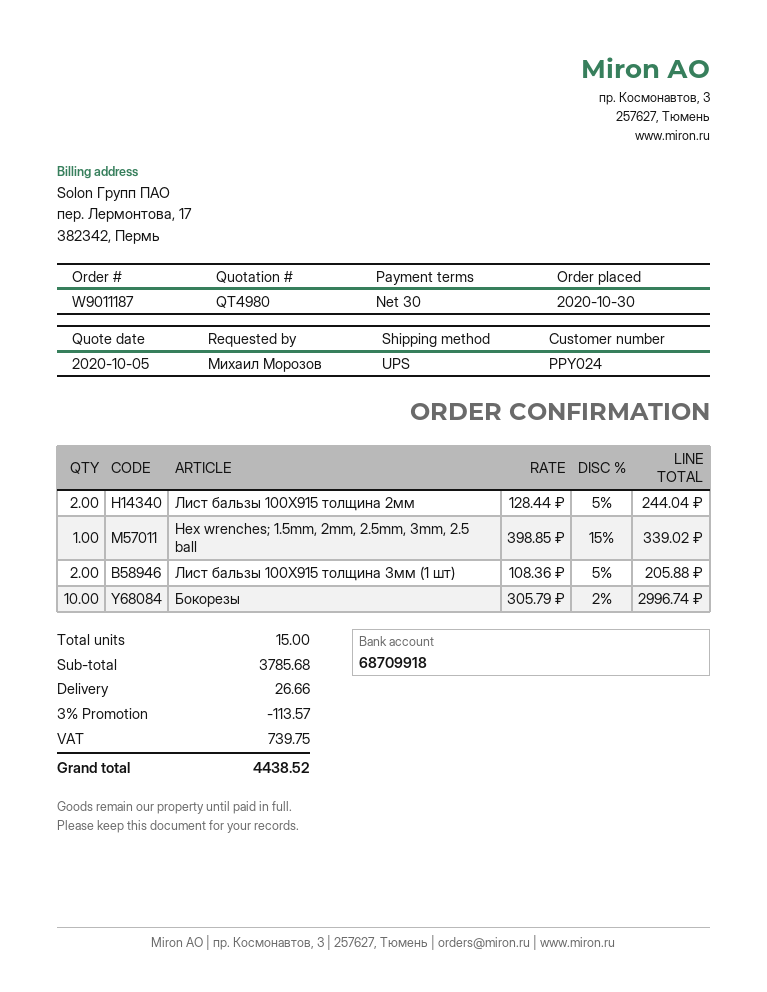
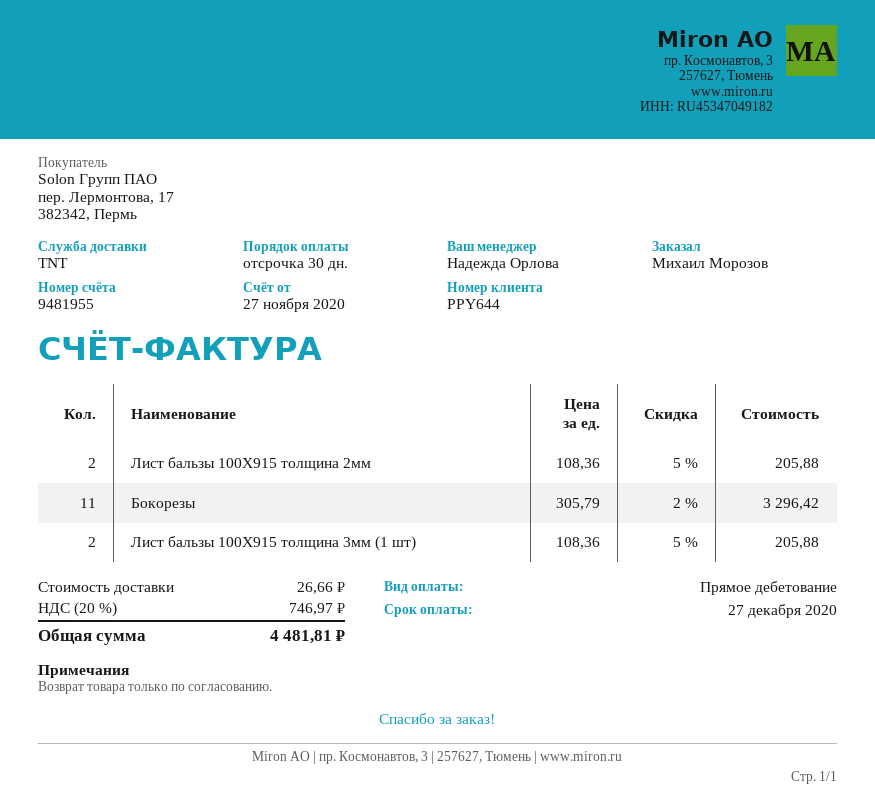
customer number: PPY024 -> PPY644
shipping method: UPS -> TNT
Лист бальзы 100Х915 толщина 2мм: 2 x 128.44 - 5% = 244.04 -> 2 x 108.36 - 5% = 205.88
Hex wrenches; 1.5mm, 2mm, 2.5mm, 3mm, 2.5 ball: 1 x 398.85 - 15% = 339.02 -> none
Бокорезы: 10 x 305.79 - 2% = 2996.74 -> 11 x 305.79 - 2% = 3296.42
discount: 3% = 113.57 -> none
tax: 739.75 -> 746.97
total: 4438.52 -> 4481.81

